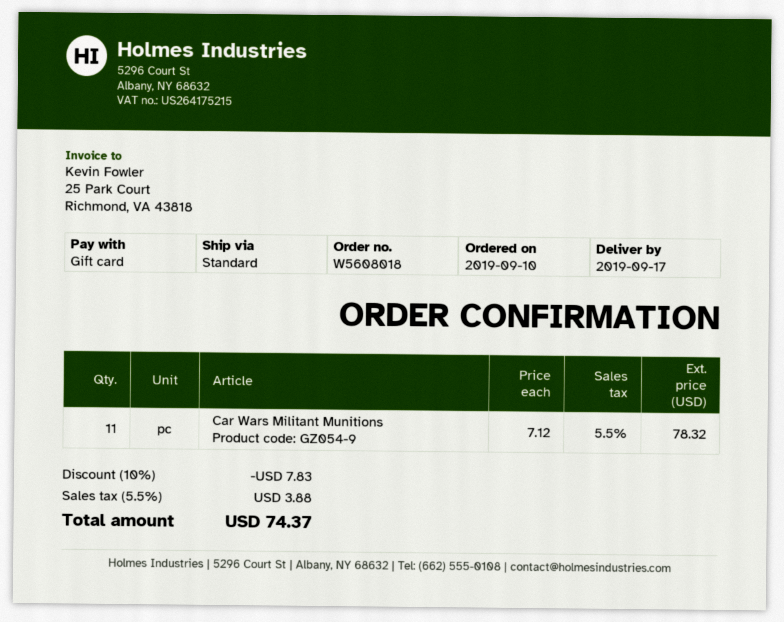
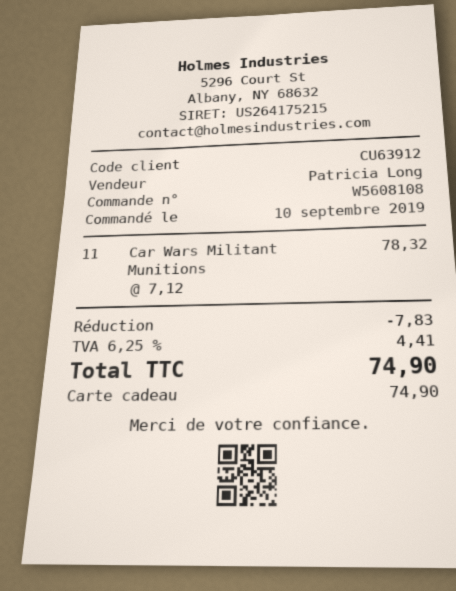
order number: W5608018 -> W5608108
tax: 5.5% = 3.88 -> 6.25% = 4.41
total: 74.37 -> 74.90

